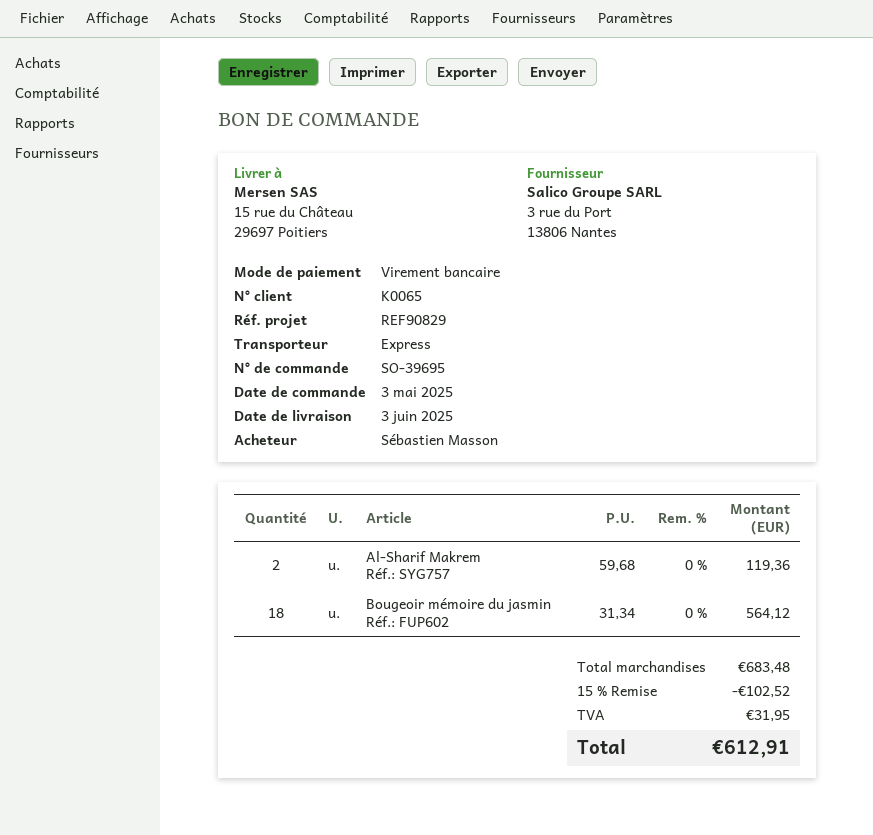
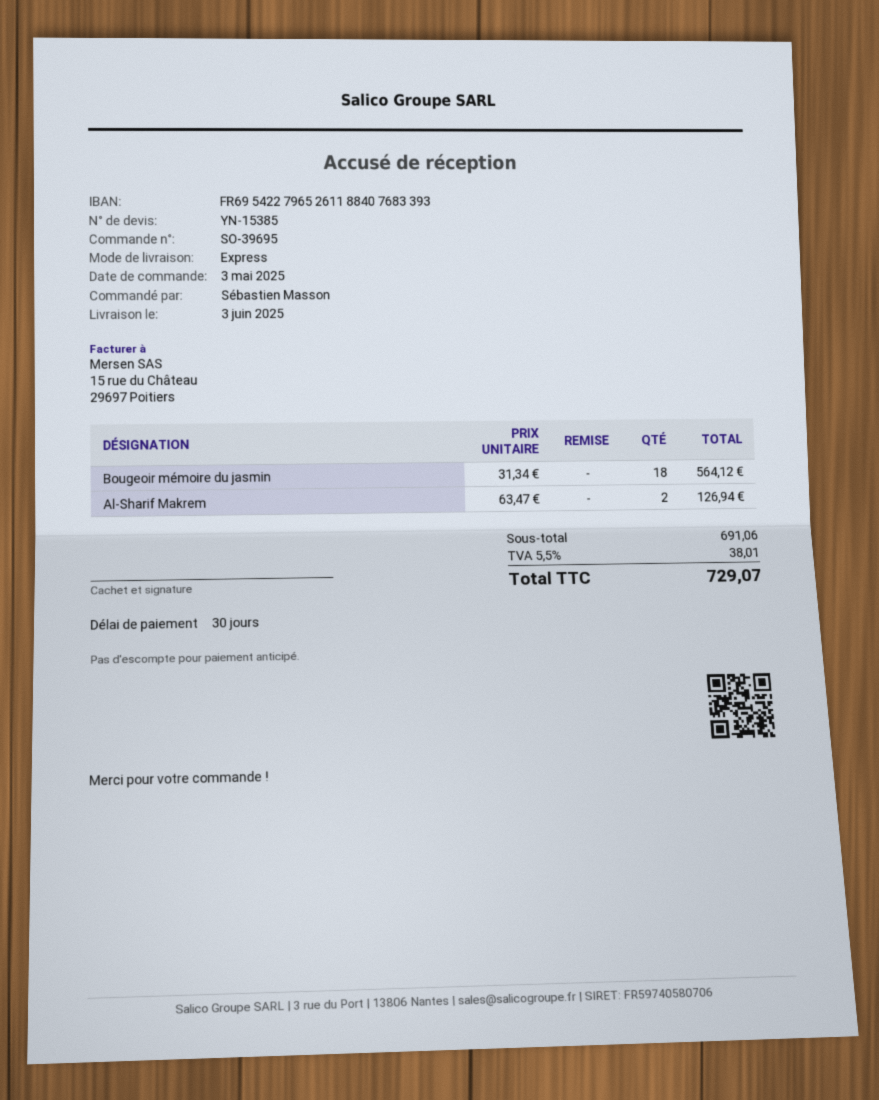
Al-Sharif Makrem: 2 x 59.68 = 119.36 -> 2 x 63.47 = 126.94
subtotal: 683.48 -> 691.06
discount: 15% = 102.52 -> none
tax: 31.95 -> 38.01
total: 612.91 -> 729.07

